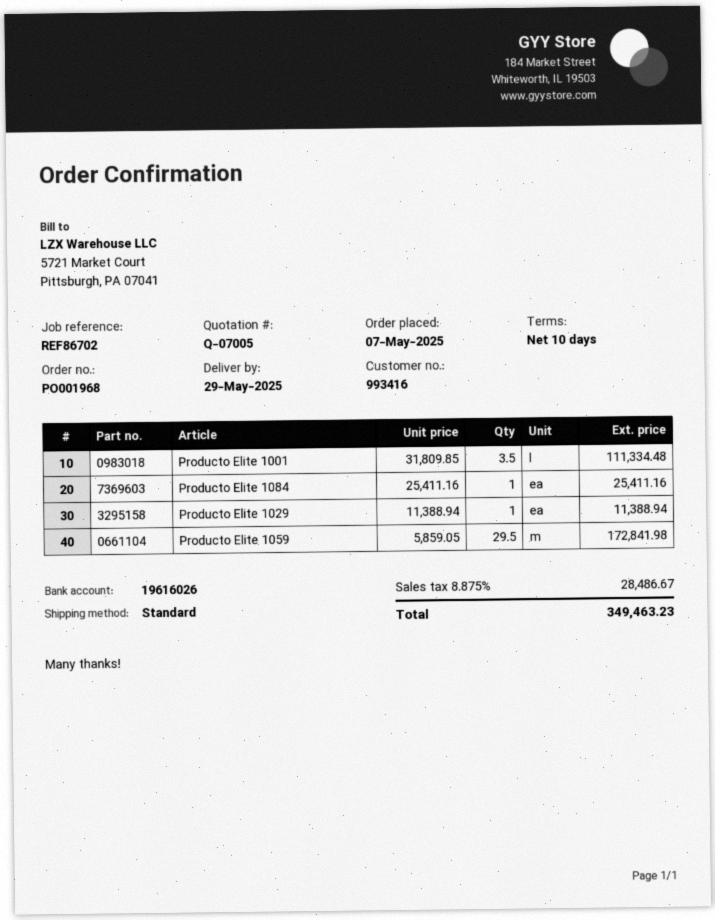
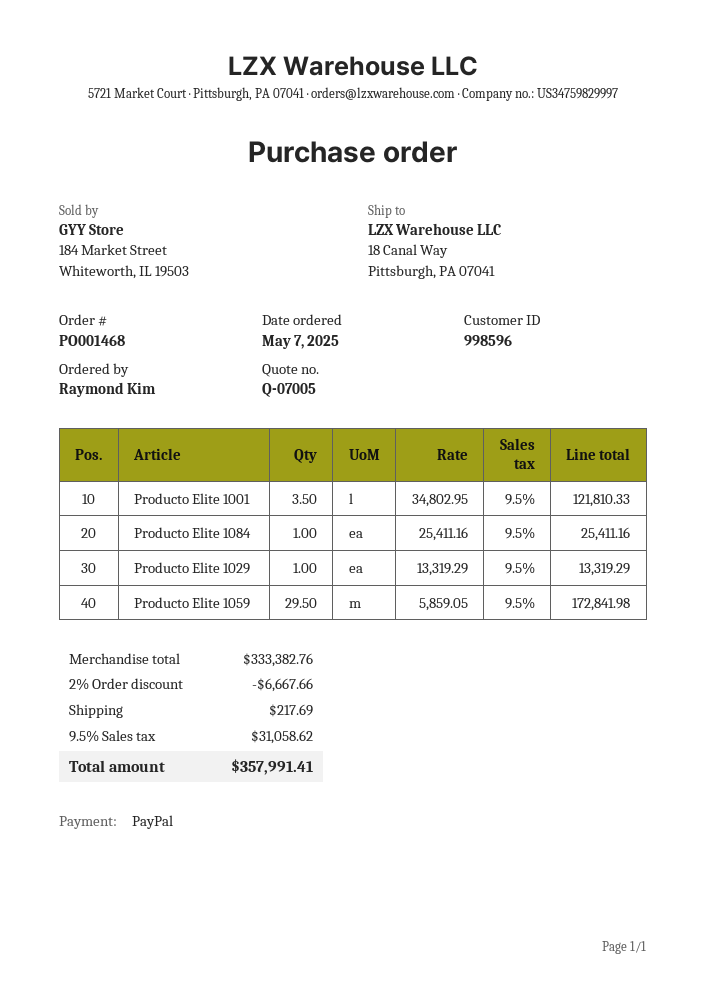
order number: PO001968 -> PO001468
customer number: 993416 -> 998596
Producto Elite 1001: 3.5 x 31809.85 = 111334.48 -> 3.5 x 34802.95 = 121810.33
Producto Elite 1029: 1 x 11388.94 = 11388.94 -> 1 x 13319.29 = 13319.29
discount: none -> 2% = 6667.66
shipping: none -> 217.69
tax: 8.875% = 28486.67 -> 9.5% = 31058.62
total: 349463.23 -> 357991.41

